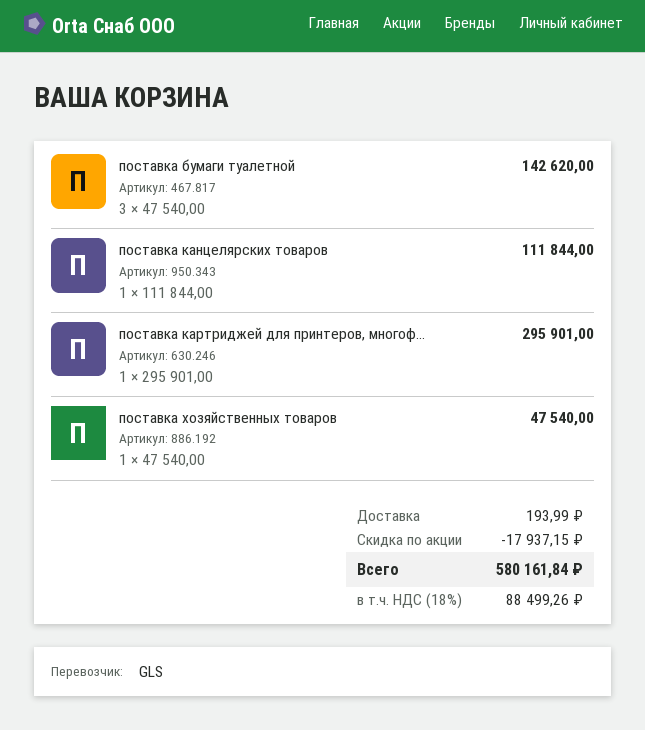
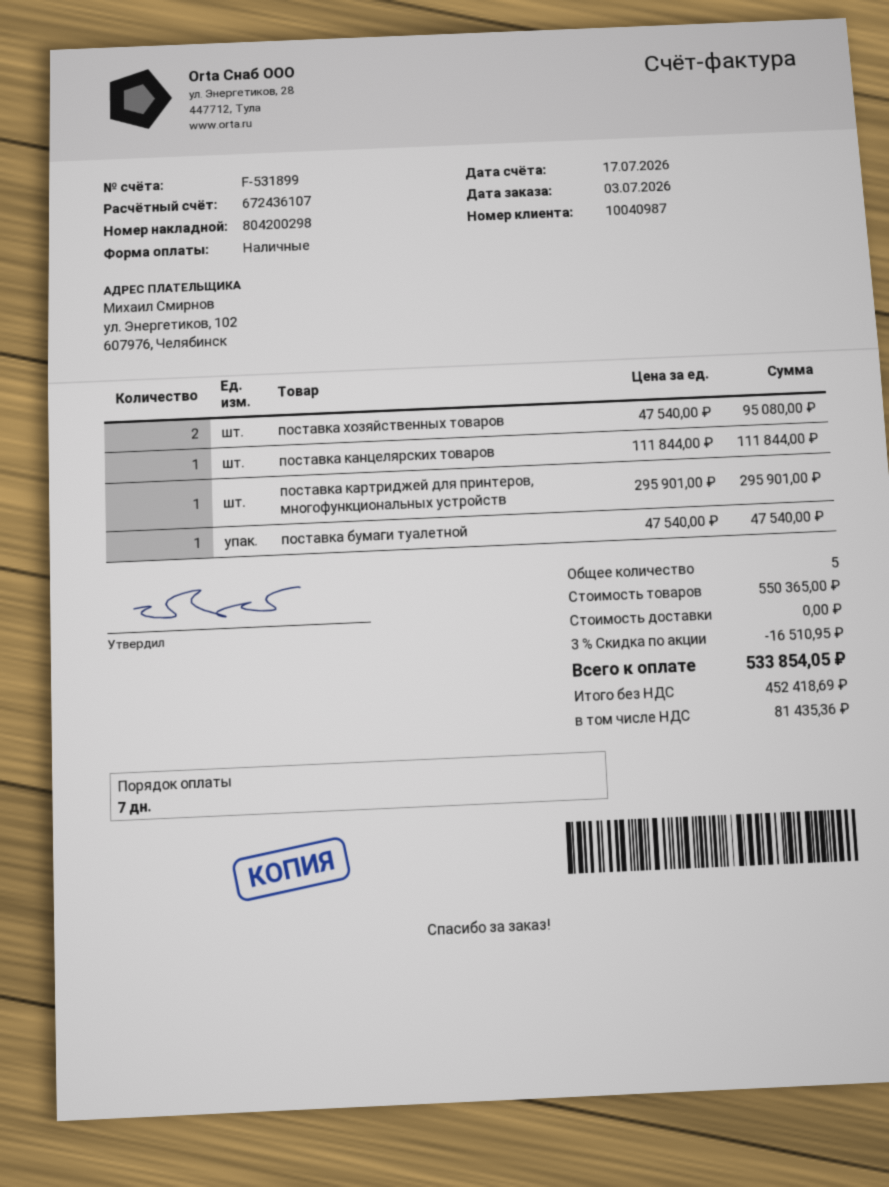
поставка бумаги туалетной: 3 x 47540.00 = 142620.00 -> 1 x 47540.00 = 47540.00
поставка хозяйственных товаров: 1 x 47540.00 = 47540.00 -> 2 x 47540.00 = 95080.00
discount: 17937.15 -> 16510.95
shipping: 193.99 -> 0.00
tax: 88499.26 -> 81435.36
total: 580161.84 -> 533854.05

